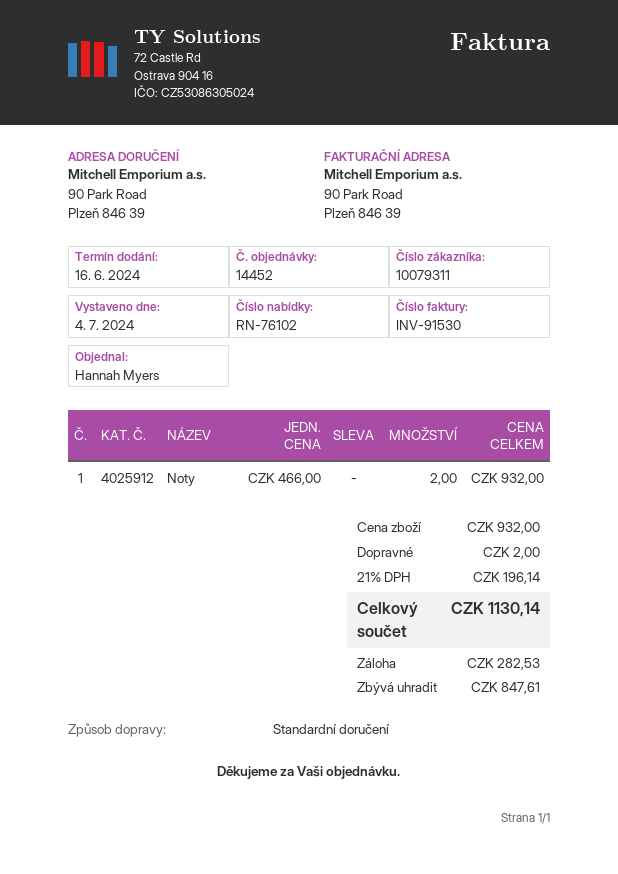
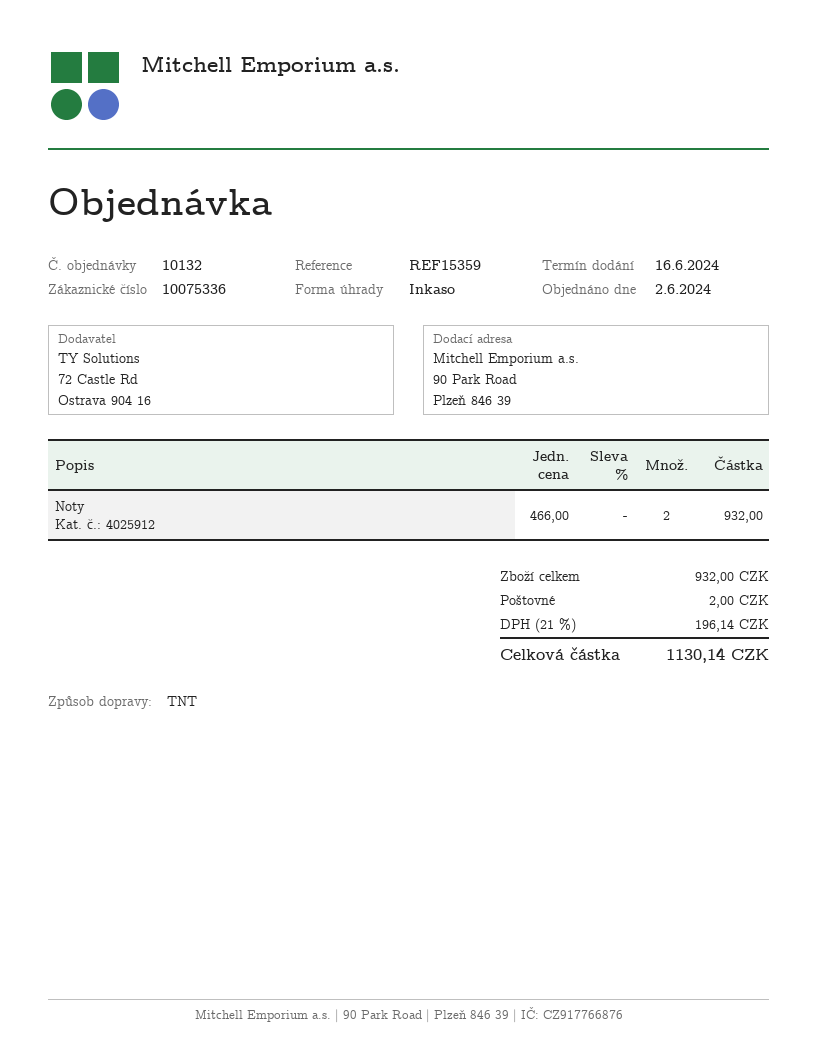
order number: 14452 -> 10132
customer number: 10079311 -> 10075336
shipping method: standard -> TNT

